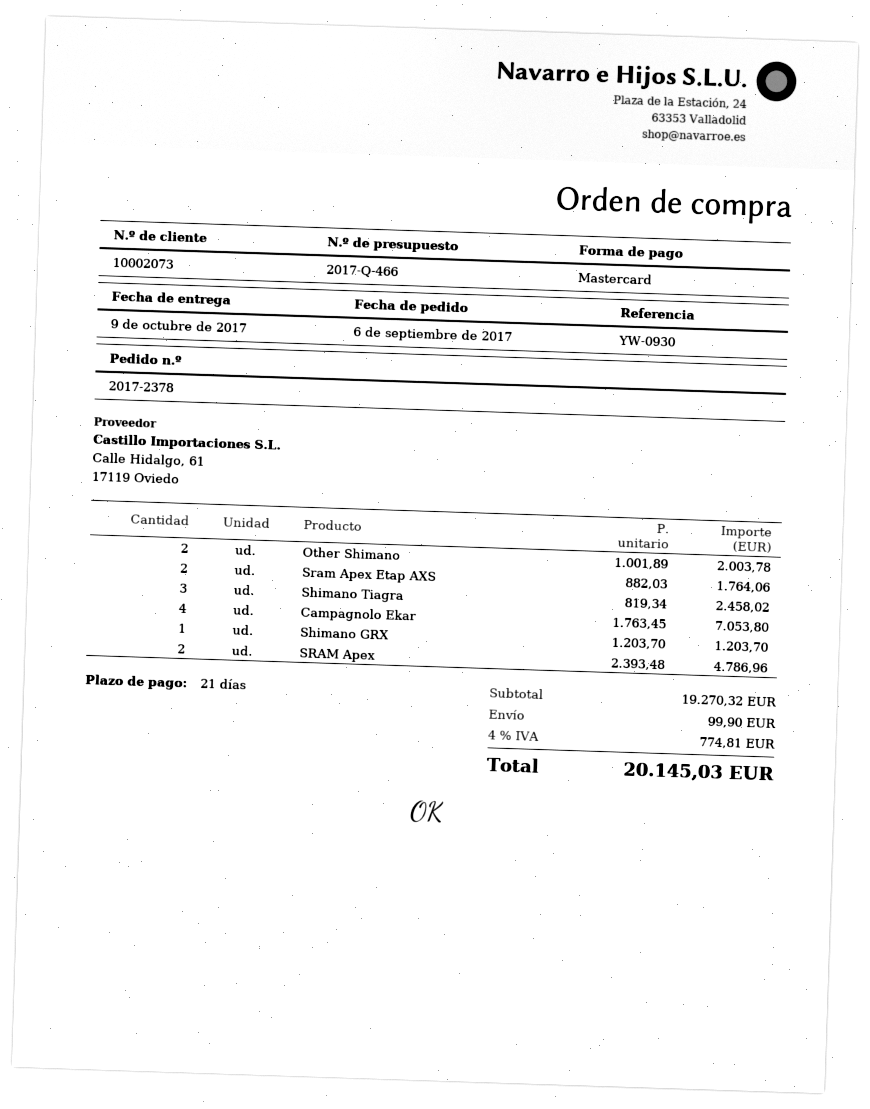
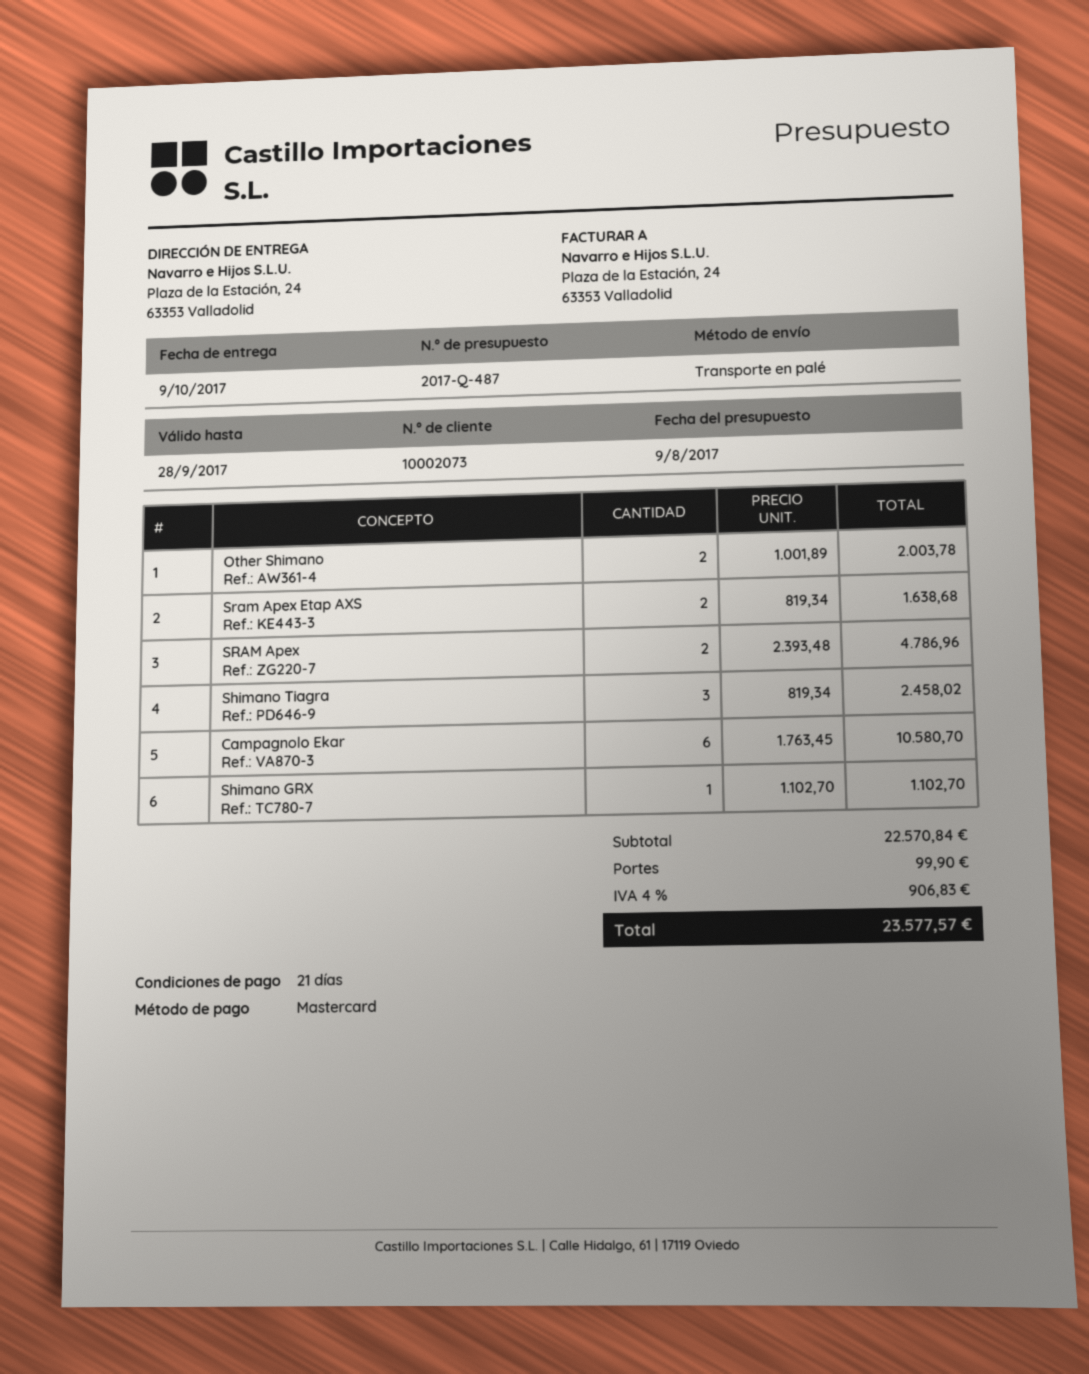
quote number: 2017-Q-466 -> 2017-Q-487
Sram Apex Etap AXS: 2 x 882.03 = 1764.06 -> 2 x 819.34 = 1638.68
Campagnolo Ekar: 4 x 1763.45 = 7053.80 -> 6 x 1763.45 = 10580.70
Shimano GRX: 1 x 1203.70 = 1203.70 -> 1 x 1102.70 = 1102.70
subtotal: 19270.32 -> 22570.84
tax: 4% = 774.81 -> 4% = 906.83
total: 20145.03 -> 23577.57

